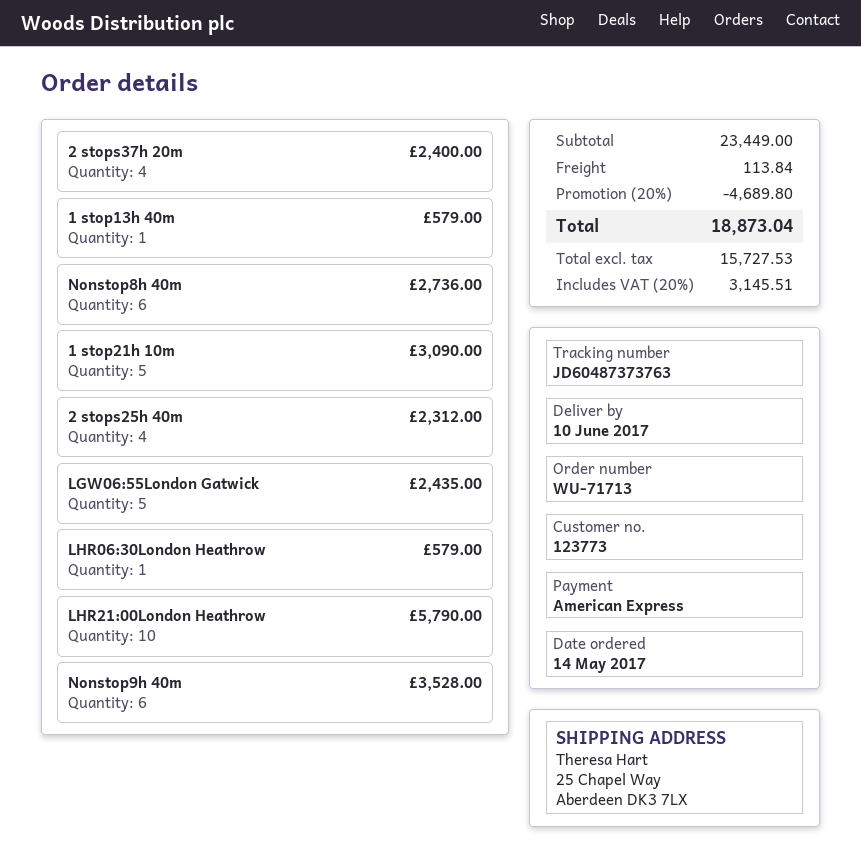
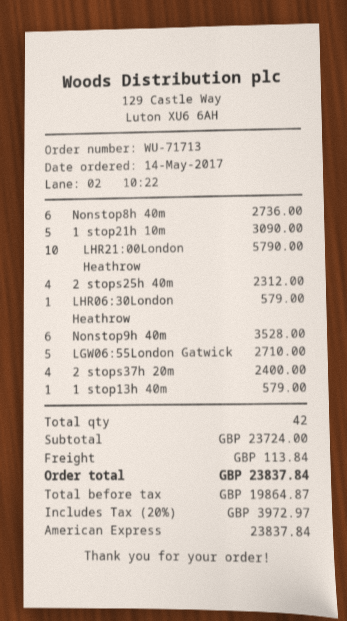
LGW06:55London Gatwick: 5 for 2435.00 -> 5 for 2710.00
subtotal: 23449.00 -> 23724.00
discount: 20% = 4689.80 -> none
net: 15727.53 -> 19864.87
tax: 20% = 3145.51 -> 20% = 3972.97
total: 18873.04 -> 23837.84

